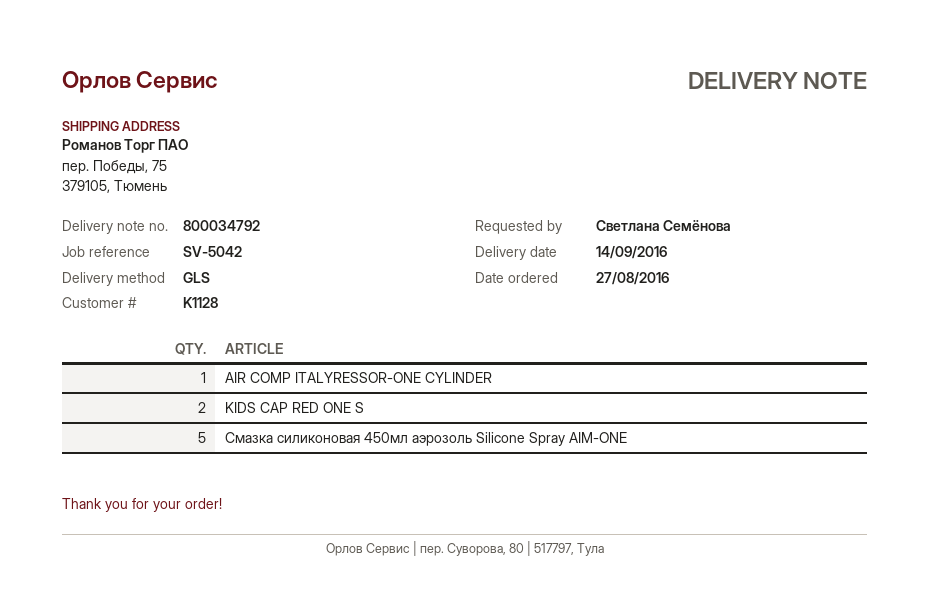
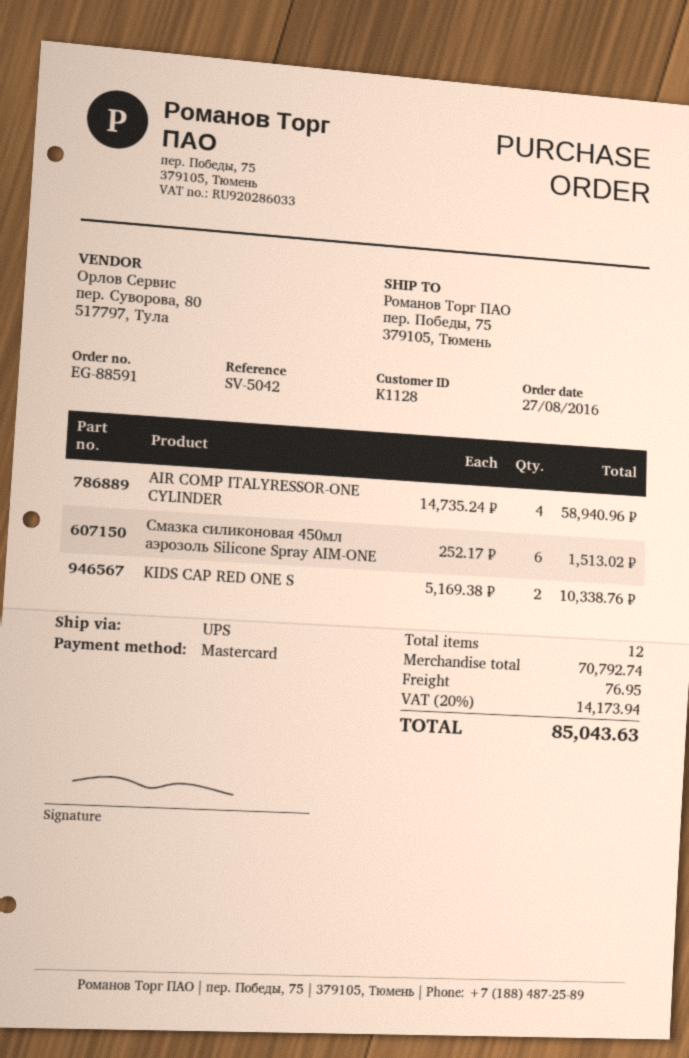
shipping method: GLS -> UPS
AIR COMP ITALYRESSOR-ONE CYLINDER: 1 -> 4
Смазка силиконовая 450мл аэрозоль Silicone Spray AIM-ONE: 5 -> 6

